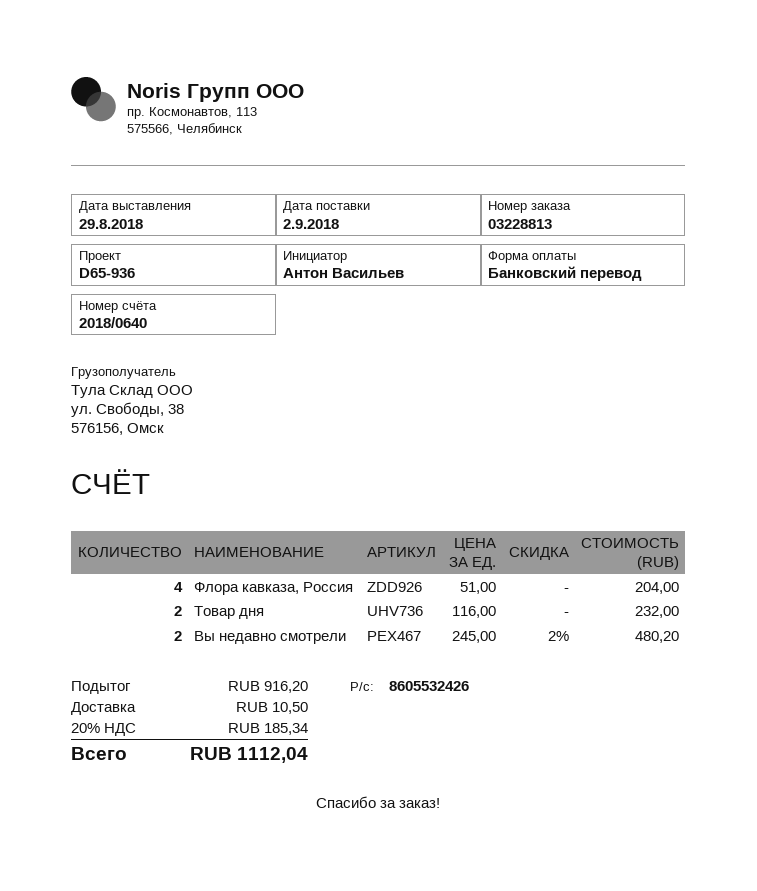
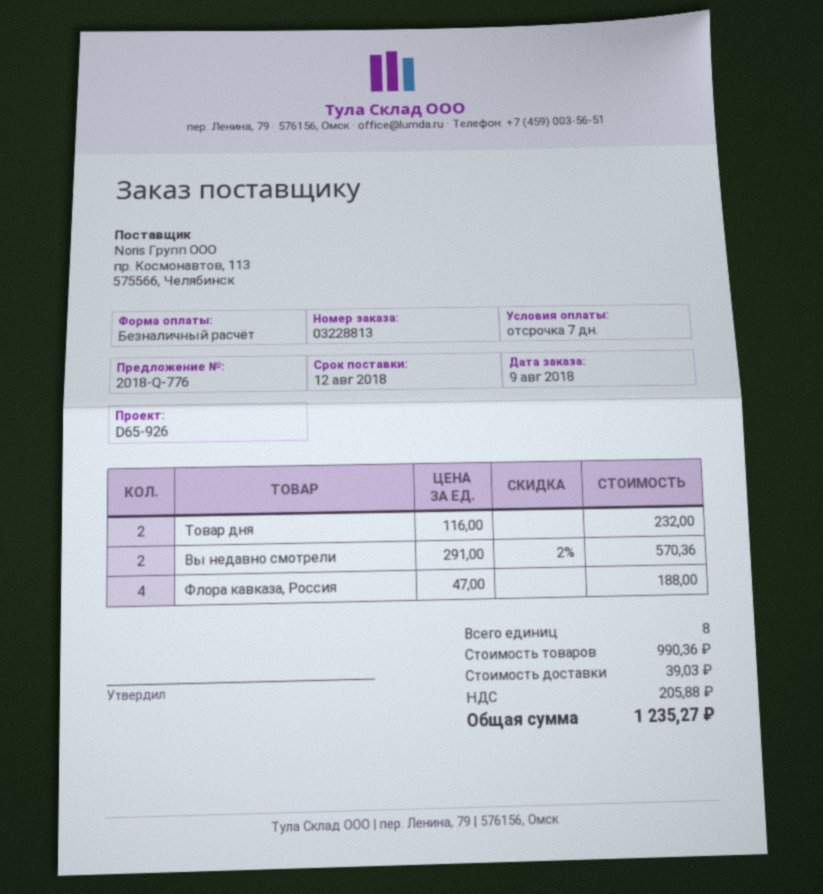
delivery date: 2018-09-02 -> 2018-08-12
reference: D65-936 -> D65-926
Флора кавказа, Россия: 4 x 51.00 = 204.00 -> 4 x 47.00 = 188.00
Вы недавно смотрели: 2 x 245.00 - 2% = 480.20 -> 2 x 291.00 - 2% = 570.36
subtotal: 916.20 -> 990.36
shipping: 10.50 -> 39.03
tax: 185.34 -> 205.88
total: 1112.04 -> 1235.27

